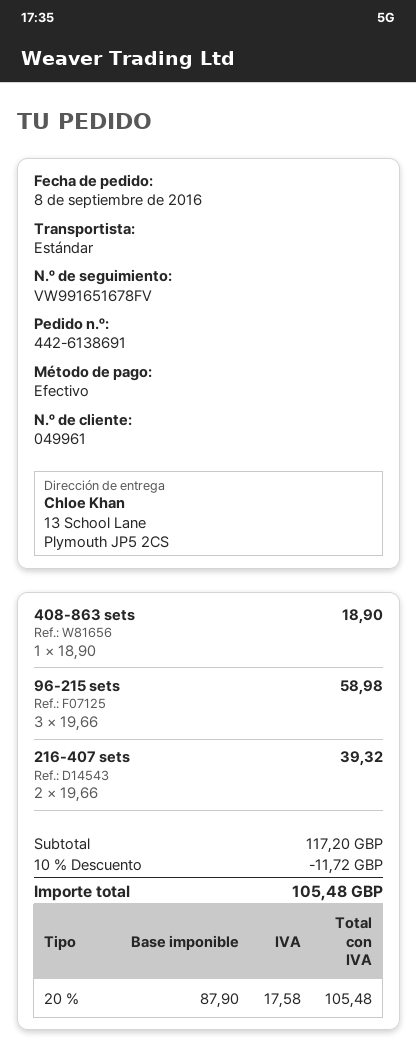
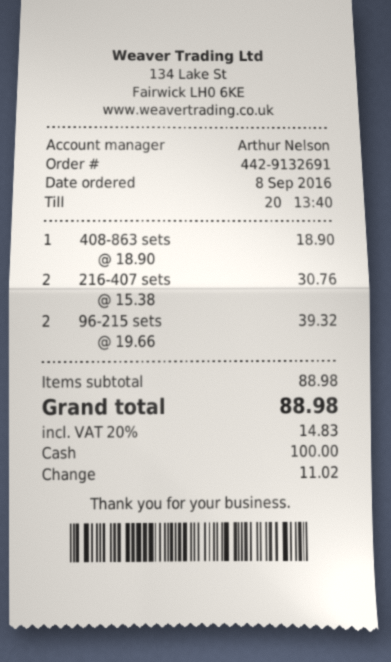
order number: 442-6138691 -> 442-9132691
96-215 sets: 3 x 19.66 = 58.98 -> 2 x 19.66 = 39.32
216-407 sets: 2 x 19.66 = 39.32 -> 2 x 15.38 = 30.76
subtotal: 117.20 -> 88.98
discount: 10% = 11.72 -> none
tax: 20% = 17.58 -> 20% = 14.83
total: 105.48 -> 88.98

